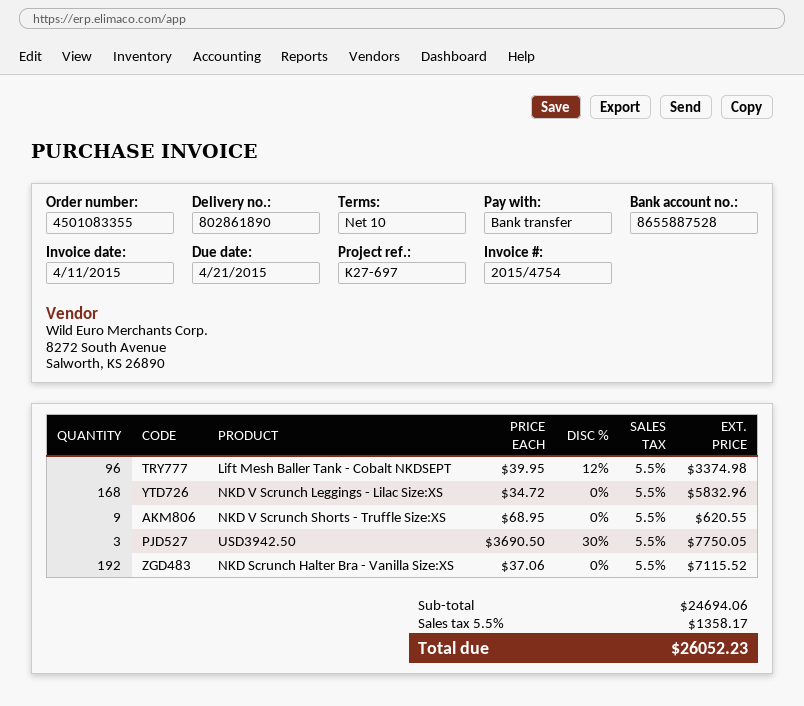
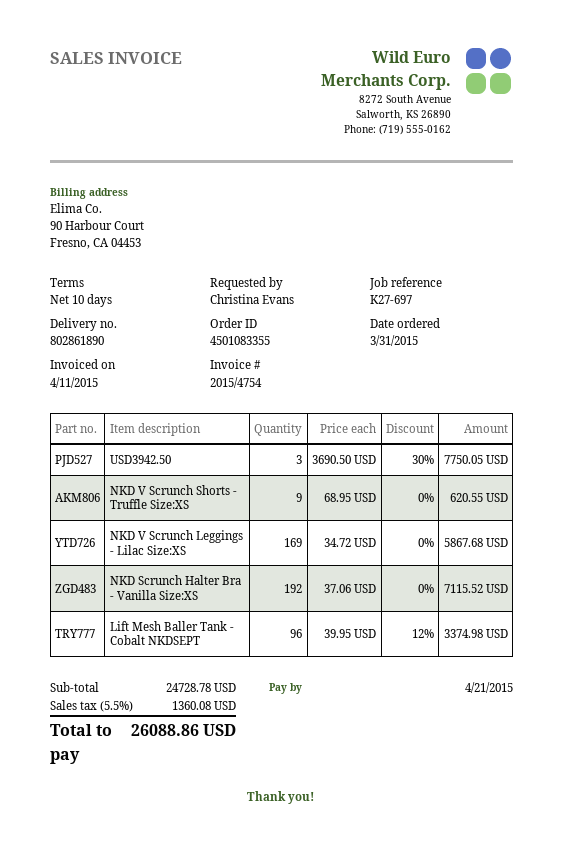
NKD V Scrunch Leggings - Lilac Size:XS: 168 x 34.72 = 5832.96 -> 169 x 34.72 = 5867.68
subtotal: 24694.06 -> 24728.78
tax: 5.5% = 1358.17 -> 5.5% = 1360.08
total: 26052.23 -> 26088.86

